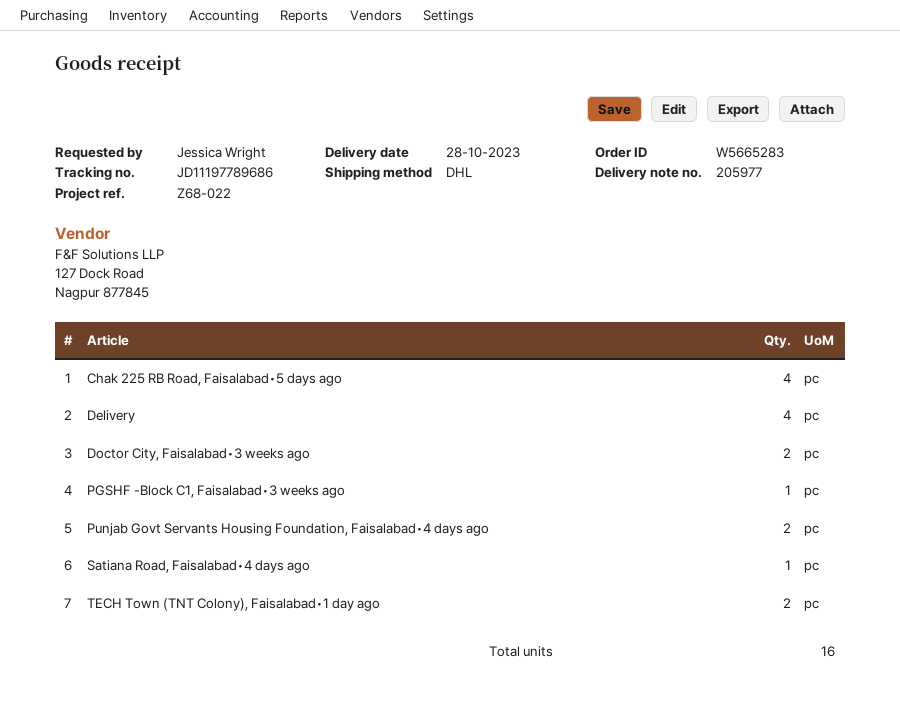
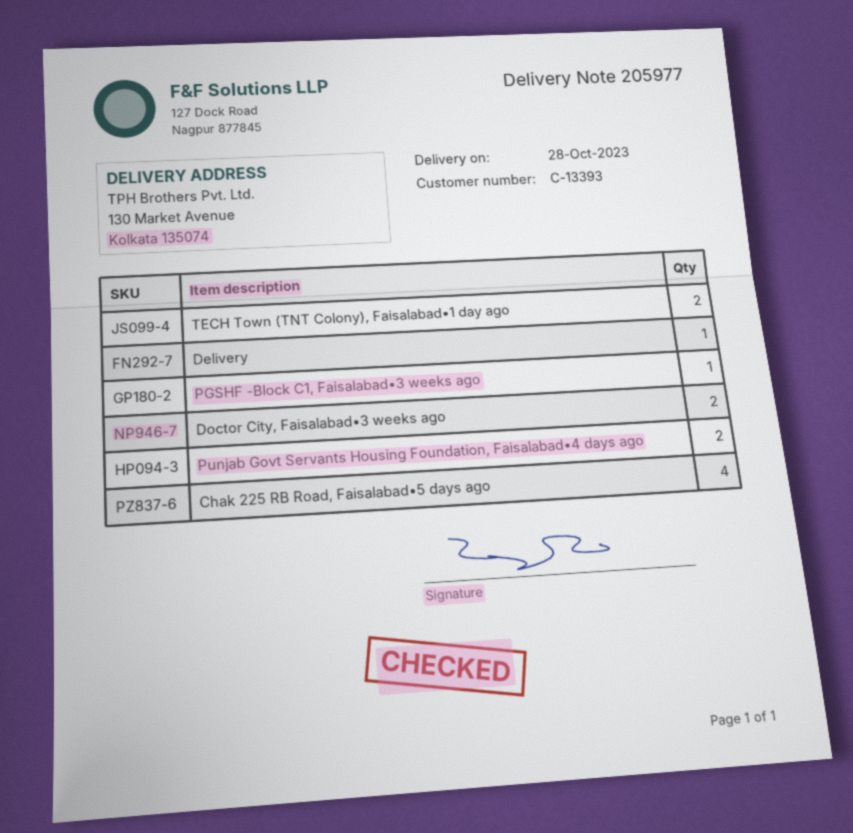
Delivery: 4 -> 1
Satiana Road, Faisalabad•4 days ago: 1 -> none

